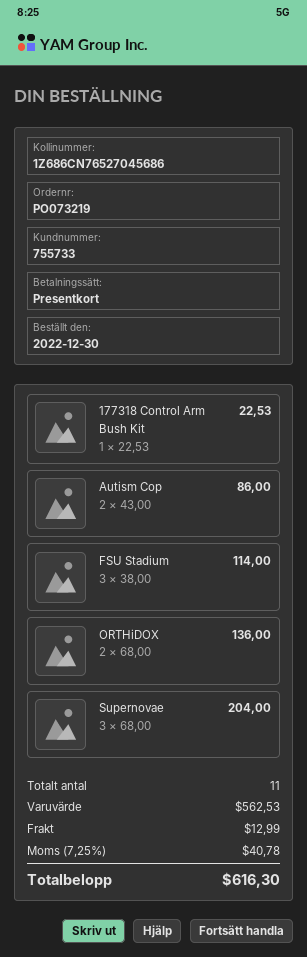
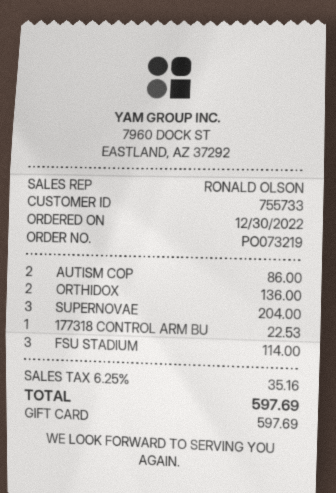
shipping: 12.99 -> none
tax: 7.25% = 40.78 -> 6.25% = 35.16
total: 616.30 -> 597.69

